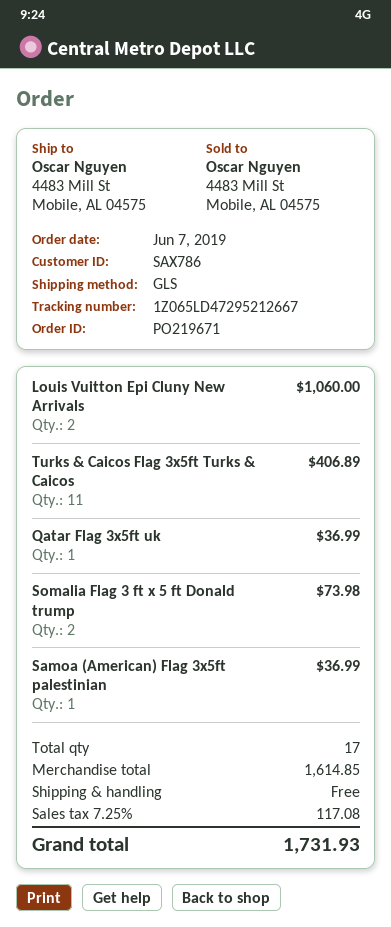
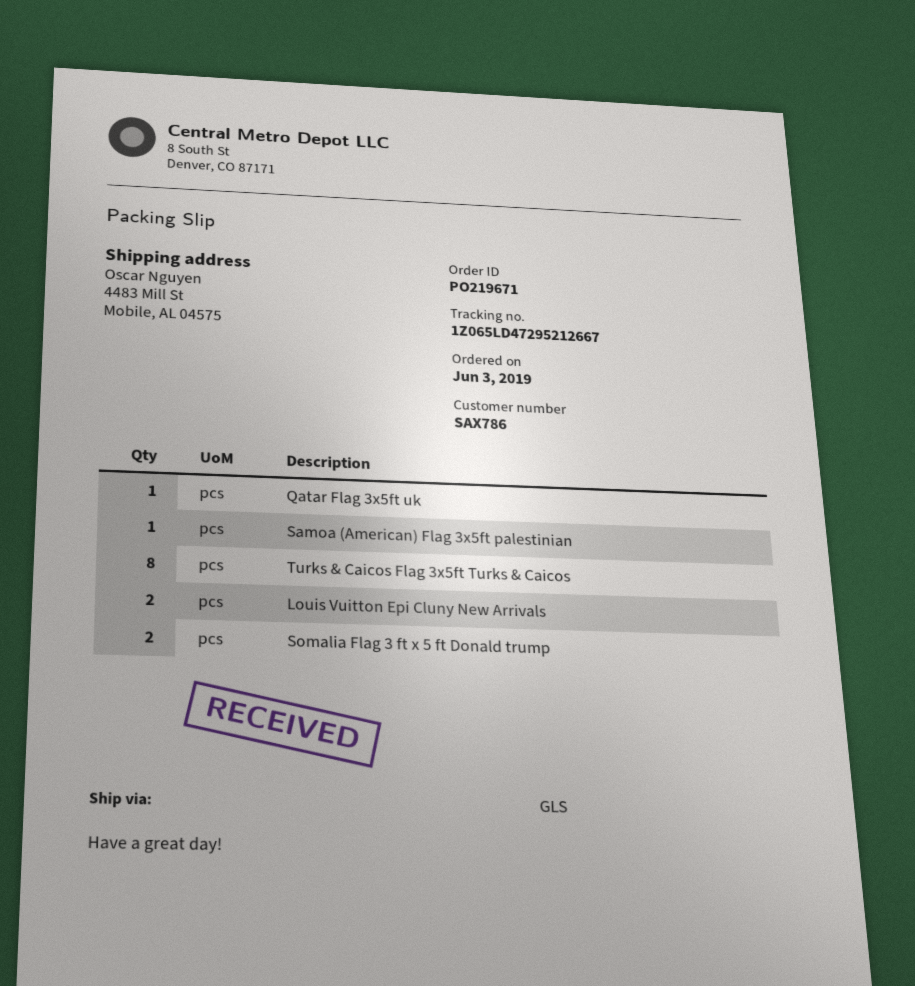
order date: 2019-06-07 -> 2019-06-03
Turks & Caicos Flag 3x5ft Turks & Caicos: 11 -> 8

